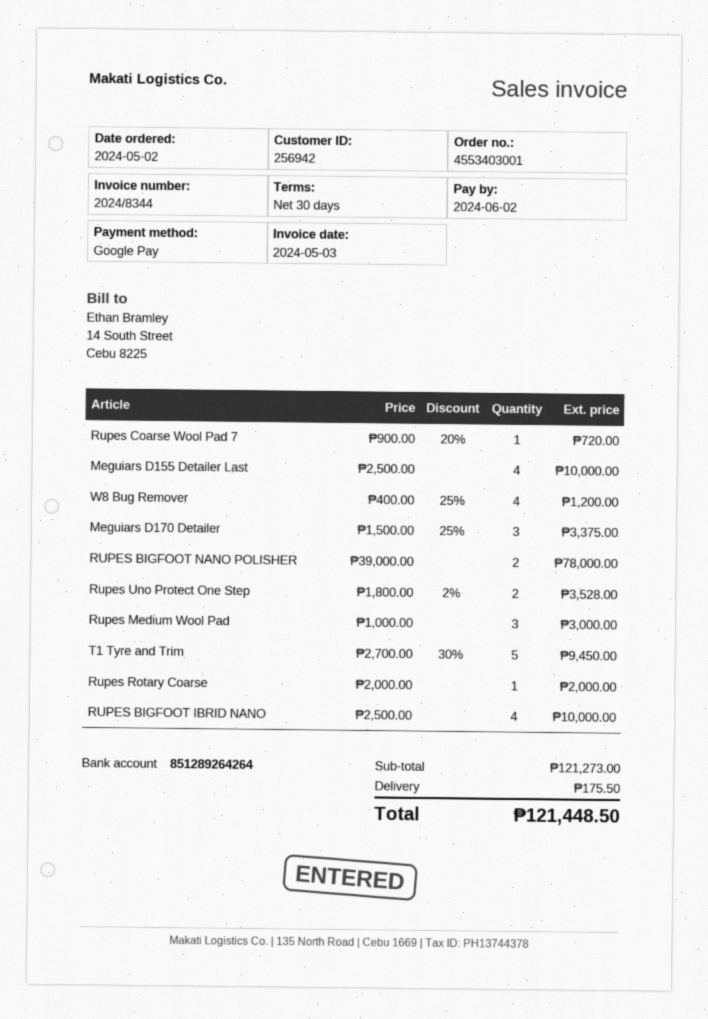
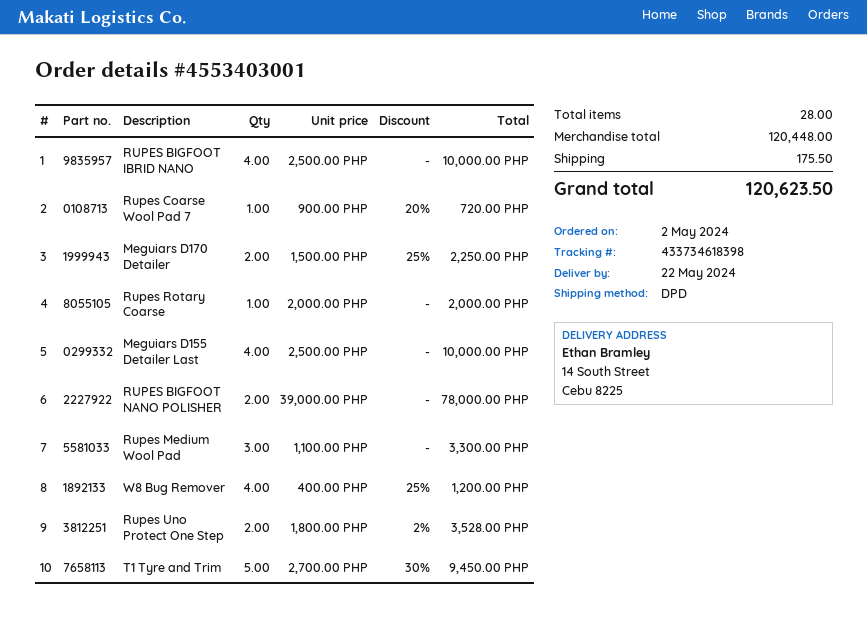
Meguiars D170 Detailer: 3 x 1500.00 - 25% = 3375.00 -> 2 x 1500.00 - 25% = 2250.00
Rupes Medium Wool Pad: 3 x 1000.00 = 3000.00 -> 3 x 1100.00 = 3300.00
subtotal: 121273.00 -> 120448.00
total: 121448.50 -> 120623.50

